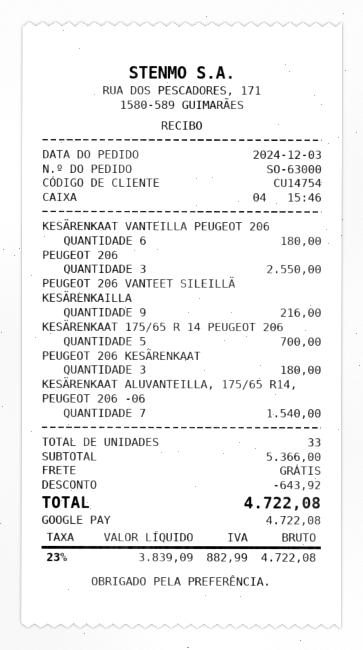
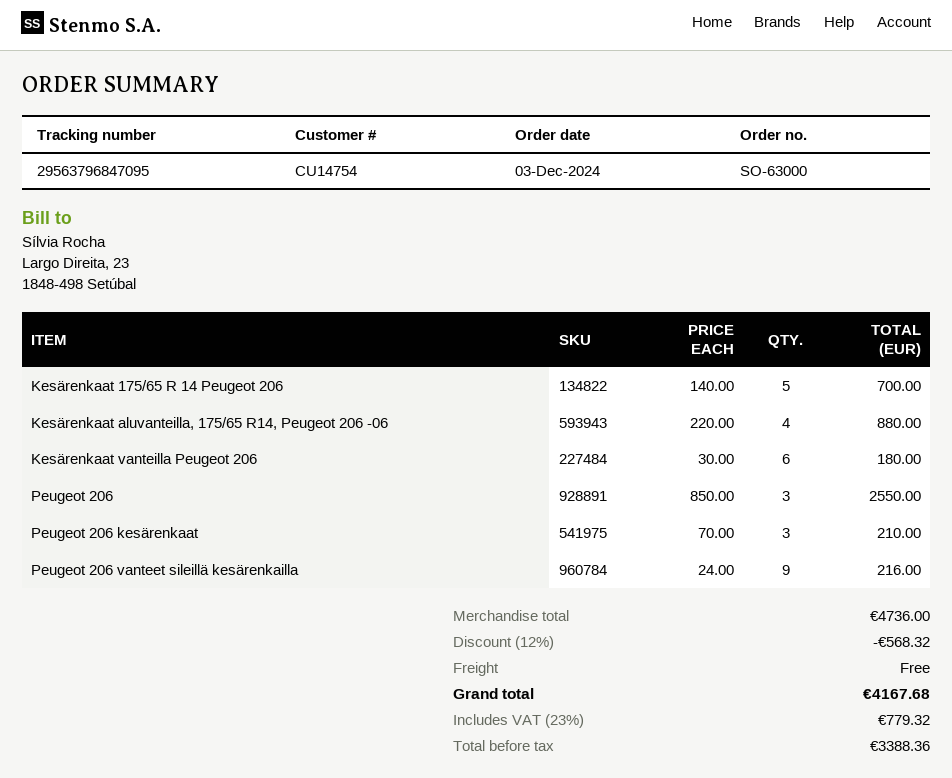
PEUGEOT 206 KESÄRENKAAT: 3 for 180.00 -> 3 for 210.00
KESÄRENKAAT ALUVANTEILLA, 175/65 R14, PEUGEOT 206 -06: 7 for 1540.00 -> 4 for 880.00
subtotal: 5366.00 -> 4736.00
discount: 643.92 -> 568.32
net: 3839.09 -> 3388.36
tax: 23% = 882.99 -> 23% = 779.32
total: 4722.08 -> 4167.68

